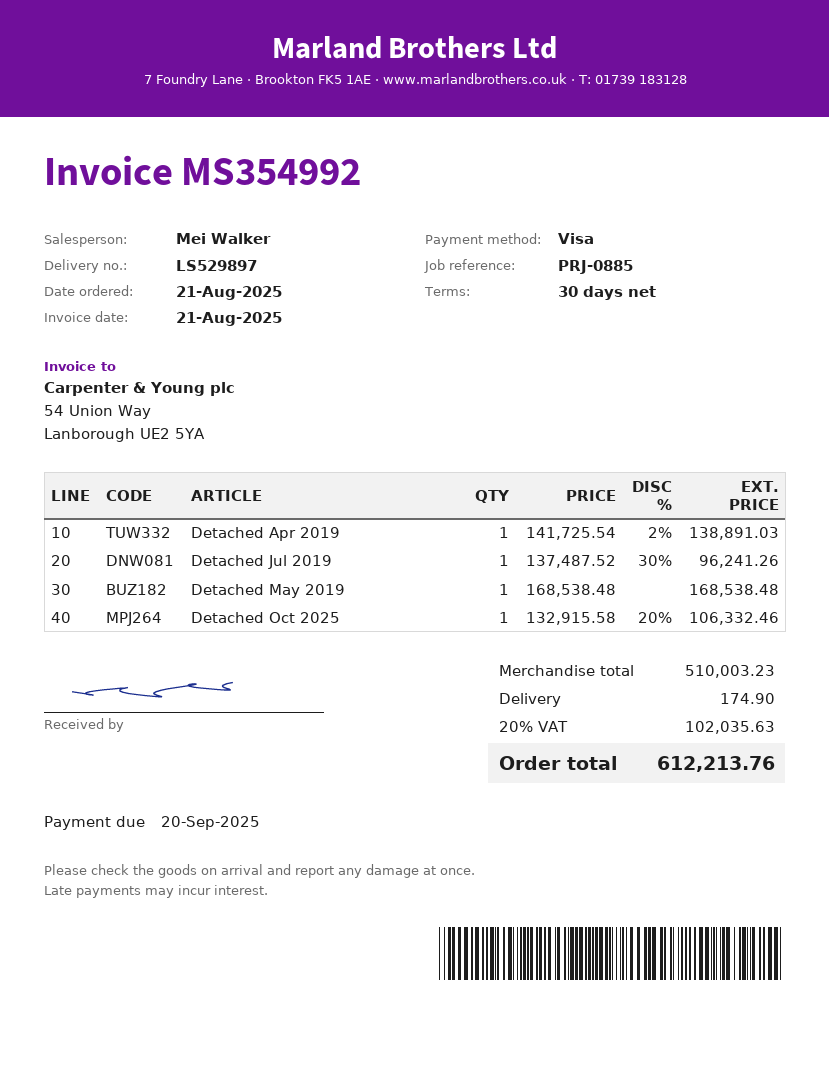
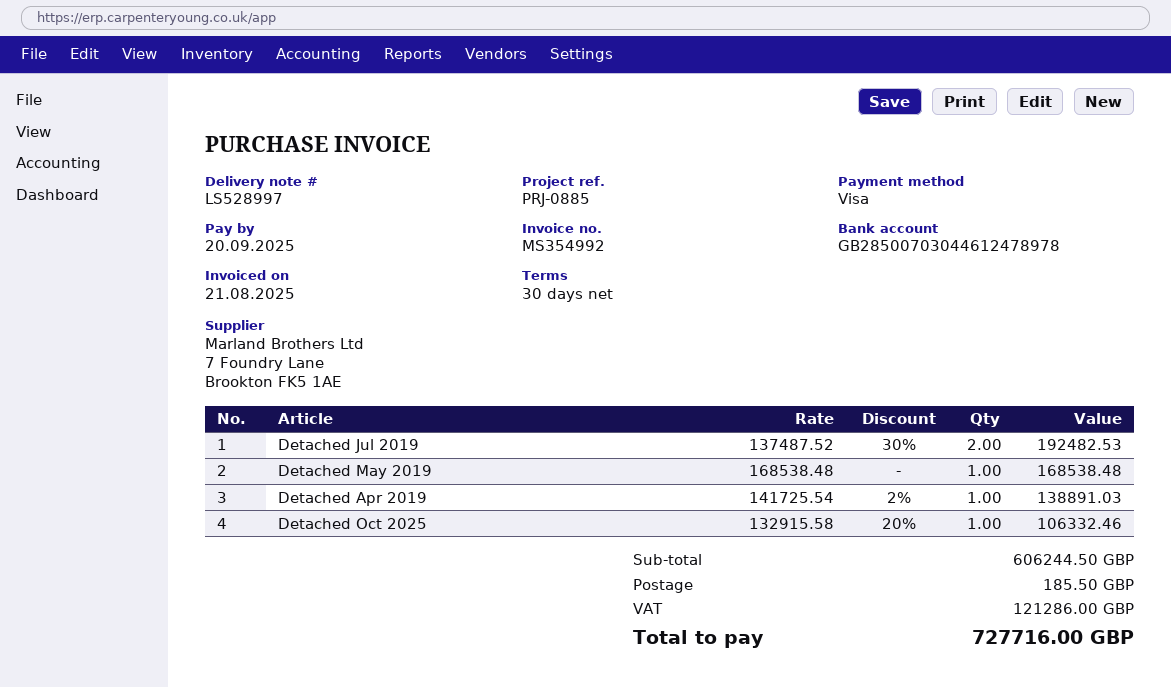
delivery note number: LS529897 -> LS528997
Detached Jul 2019: 1 x 137487.52 - 30% = 96241.26 -> 2 x 137487.52 - 30% = 192482.53
subtotal: 510003.23 -> 606244.50
shipping: 174.90 -> 185.50
tax: 102035.63 -> 121286.00
total: 612213.76 -> 727716.00

